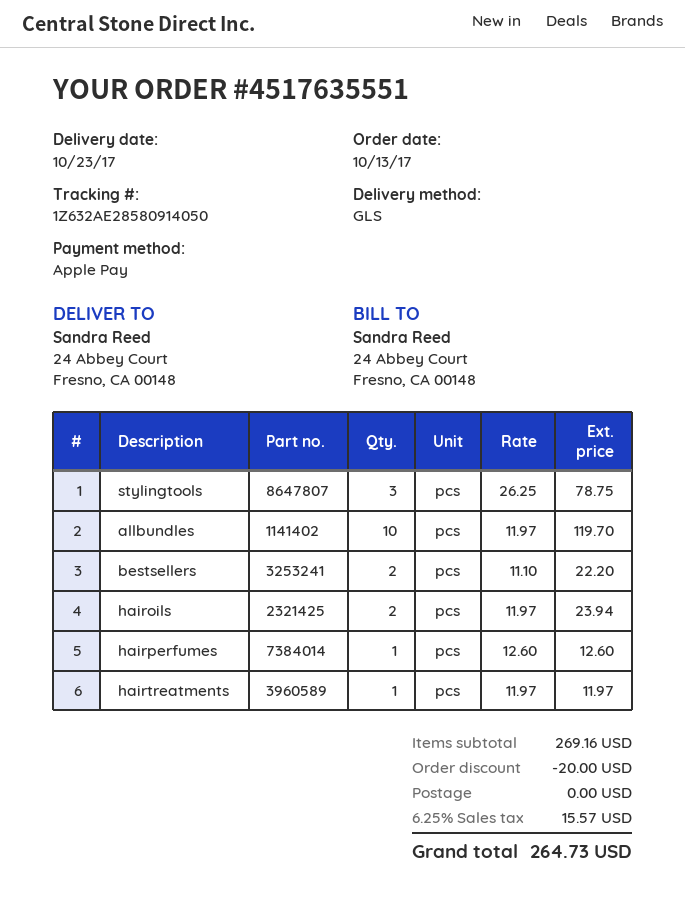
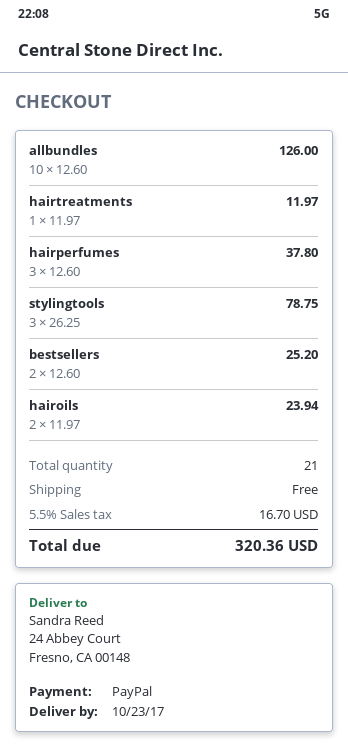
payment method: Apple Pay -> PayPal
allbundles: 10 x 11.97 = 119.70 -> 10 x 12.60 = 126.00
bestsellers: 2 x 11.10 = 22.20 -> 2 x 12.60 = 25.20
hairperfumes: 1 x 12.60 = 12.60 -> 3 x 12.60 = 37.80
discount: 20.00 -> none
tax: 6.25% = 15.57 -> 5.5% = 16.70
total: 264.73 -> 320.36

